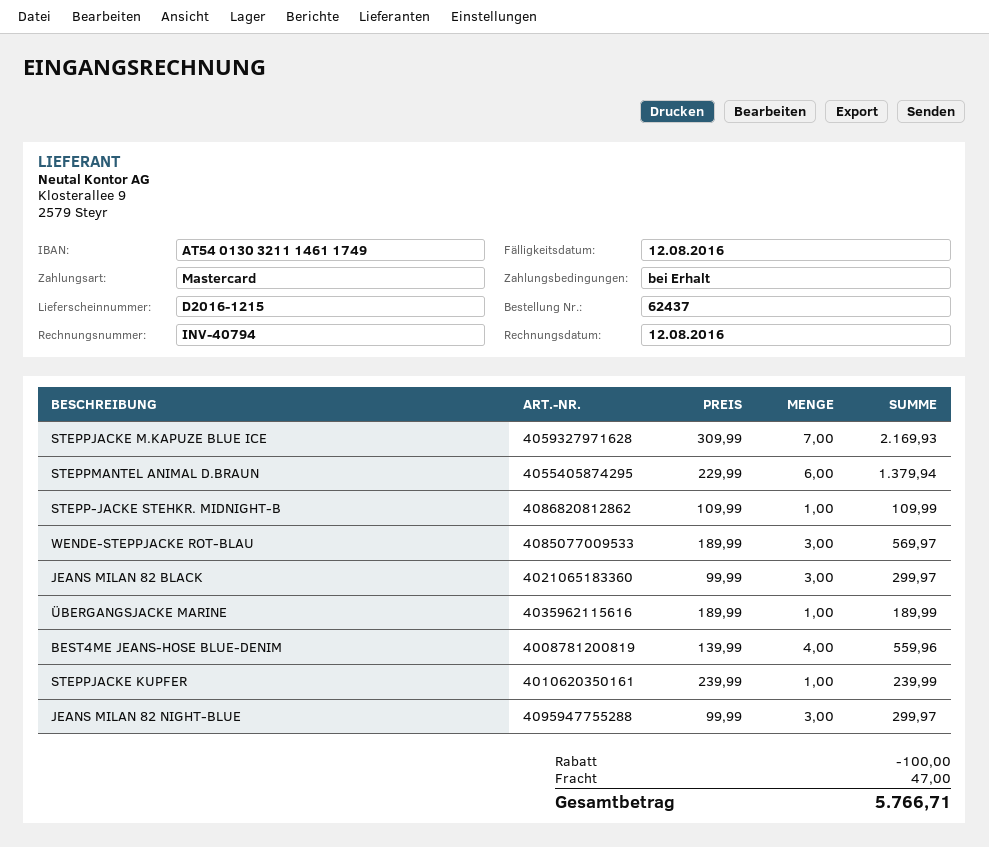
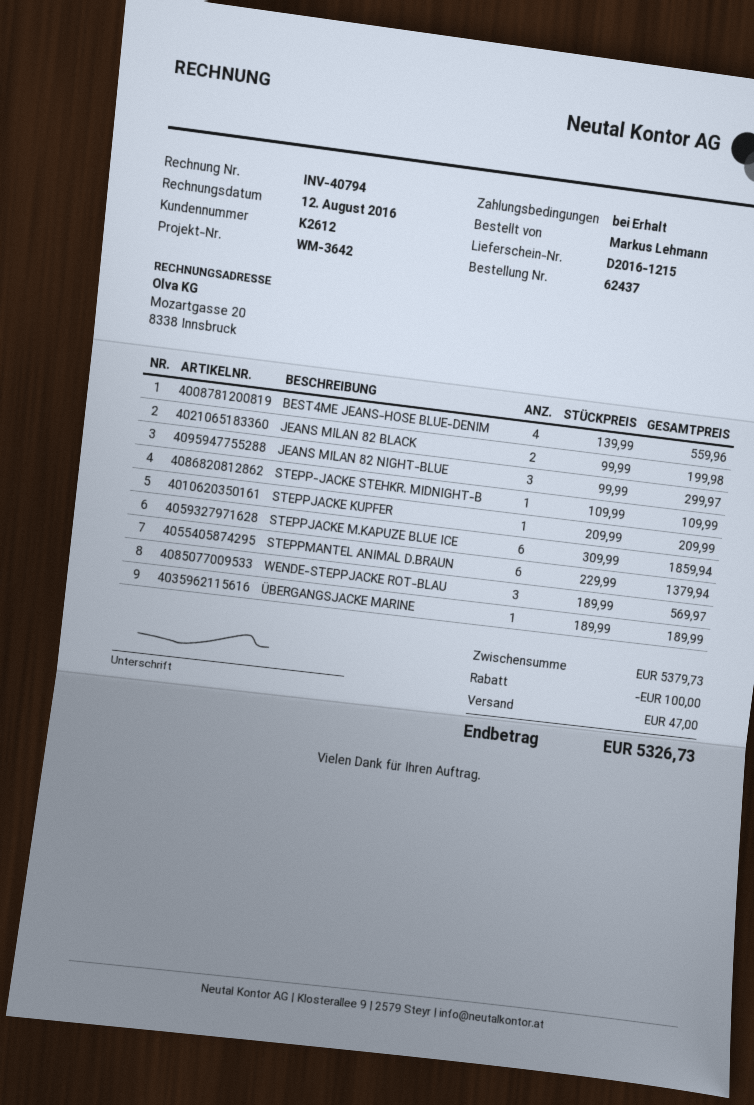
STEPPJACKE M.KAPUZE BLUE ICE: 7 x 309.99 = 2169.93 -> 6 x 309.99 = 1859.94
JEANS MILAN 82 BLACK: 3 x 99.99 = 299.97 -> 2 x 99.99 = 199.98
STEPPJACKE KUPFER: 1 x 239.99 = 239.99 -> 1 x 209.99 = 209.99
total: 5766.71 -> 5326.73

